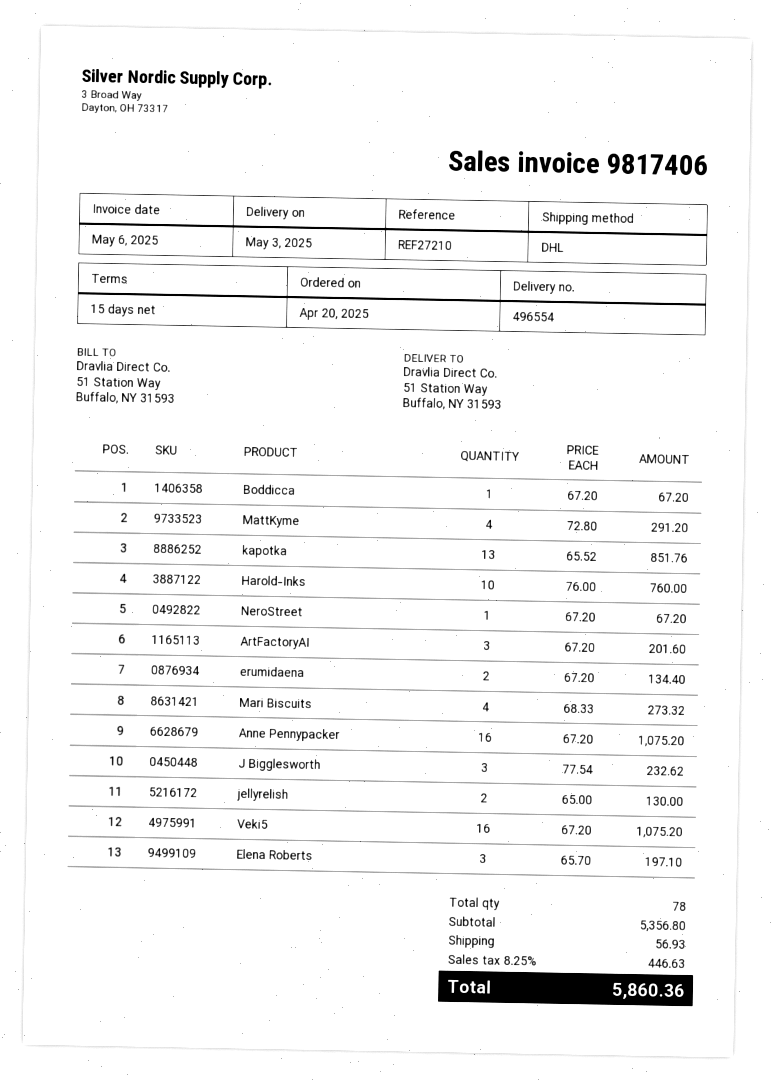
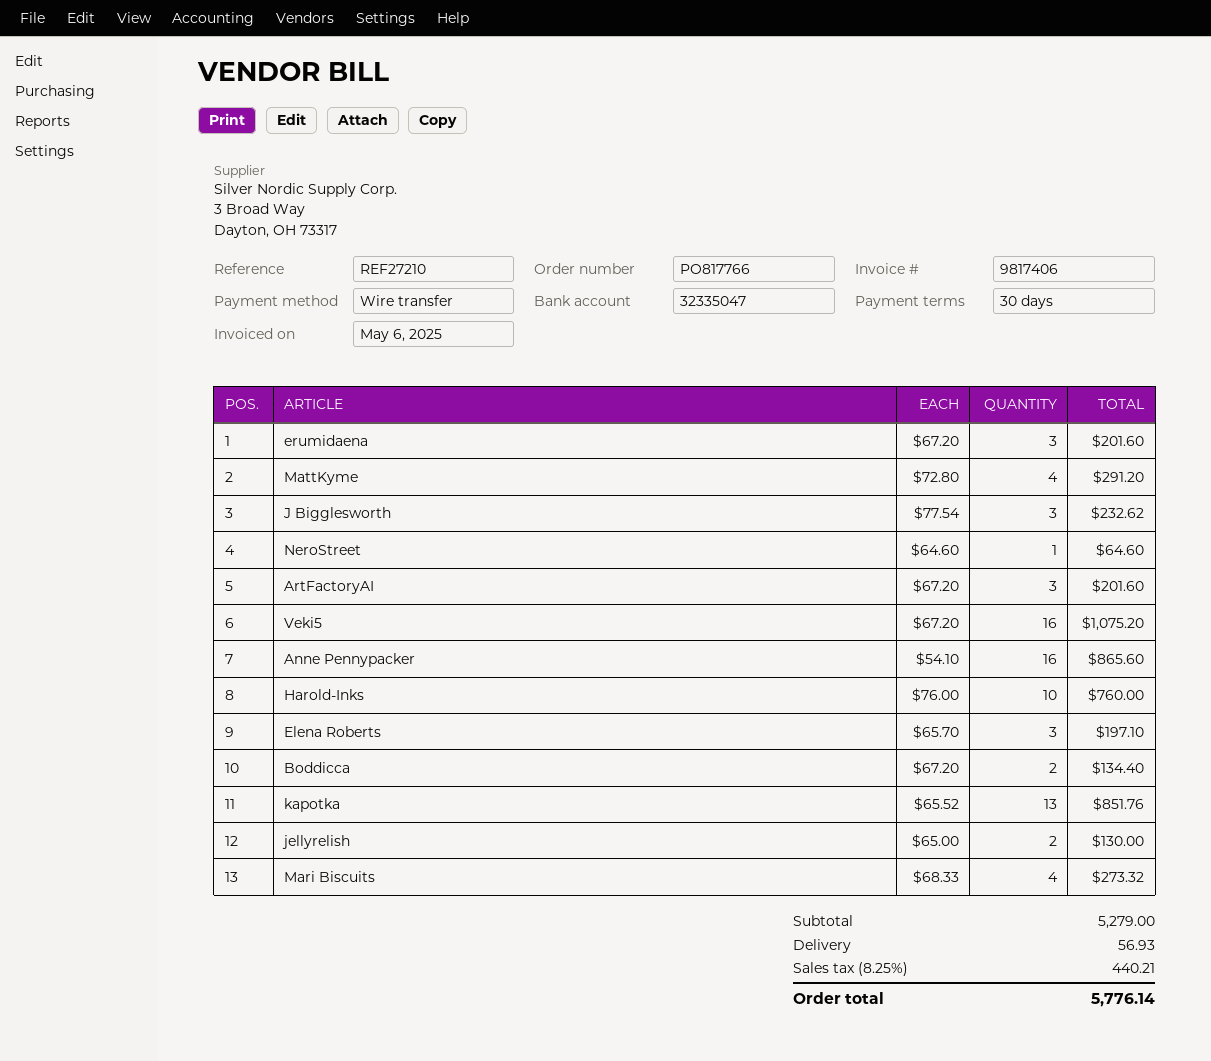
payment terms: 15 days -> 30 days
Boddicca: 1 x 67.20 = 67.20 -> 2 x 67.20 = 134.40
NeroStreet: 1 x 67.20 = 67.20 -> 1 x 64.60 = 64.60
erumidaena: 2 x 67.20 = 134.40 -> 3 x 67.20 = 201.60
Anne Pennypacker: 16 x 67.20 = 1075.20 -> 16 x 54.10 = 865.60
subtotal: 5356.80 -> 5279.00
tax: 8.25% = 446.63 -> 8.25% = 440.21
total: 5860.36 -> 5776.14

